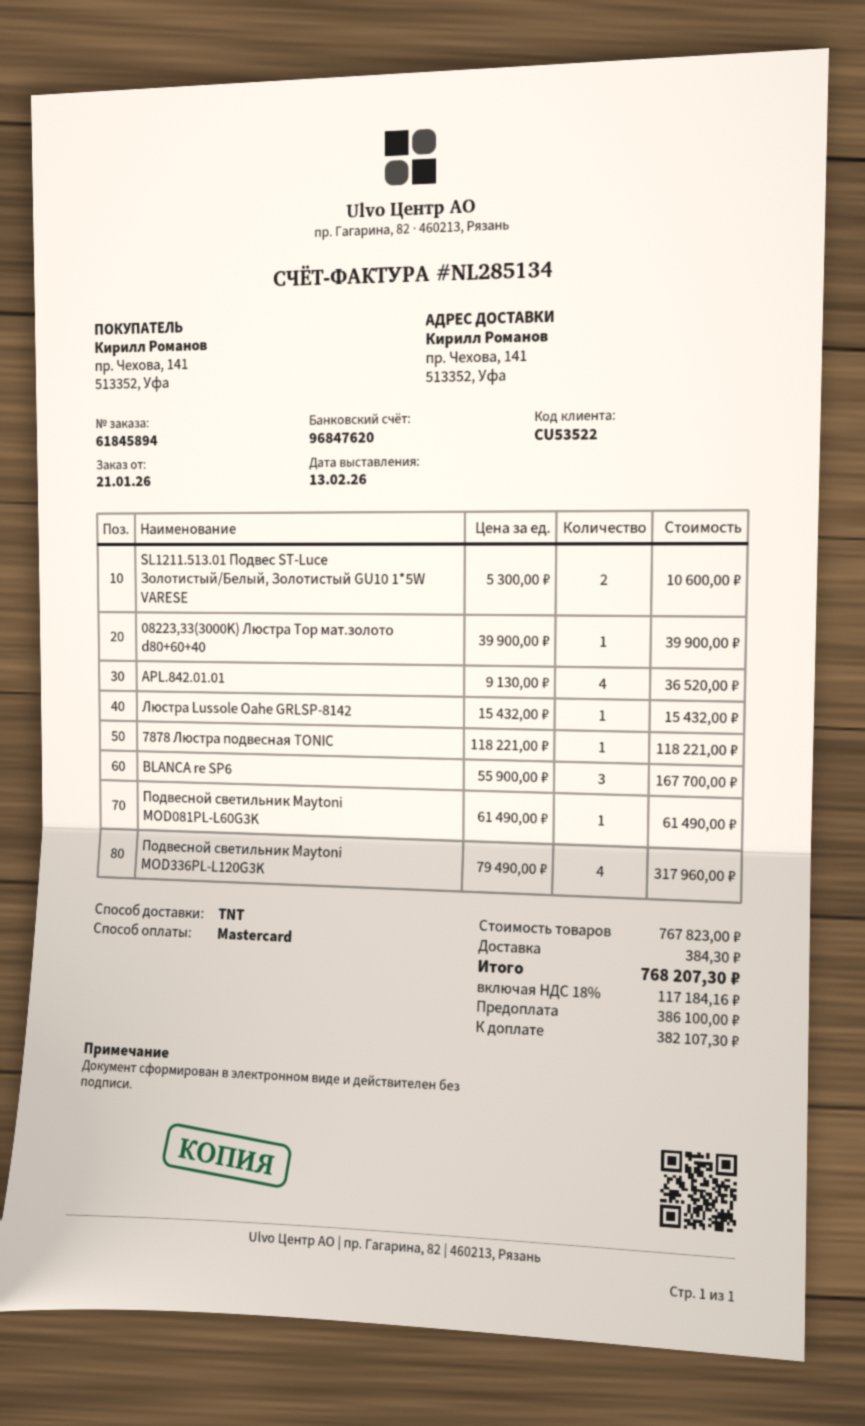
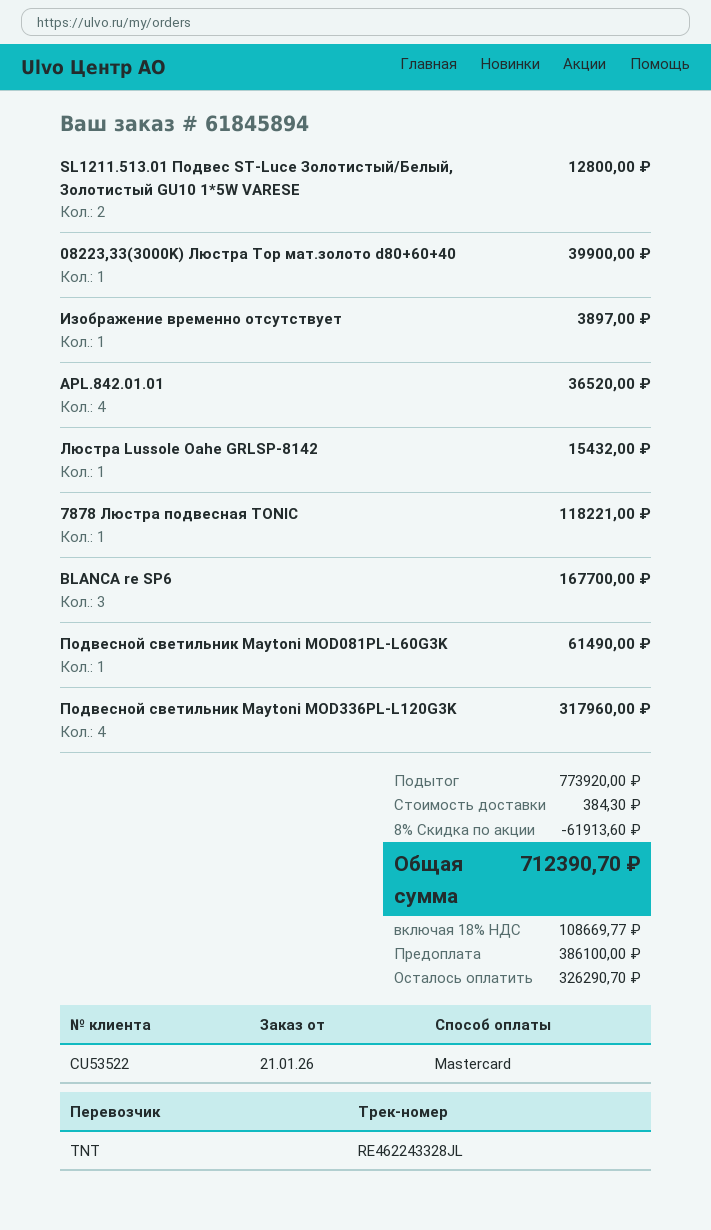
SL1211.513.01 Подвес ST-Luce Золотистый/Белый, Золотистый GU10 1*5W VARESE: 2 for 10600.00 -> 2 for 12800.00
Изображение временно отсутствует: none -> 1 for 3897.00
subtotal: 767823.00 -> 773920.00
discount: none -> 8% = 61913.60
tax: 18% = 117184.16 -> 18% = 108669.77
total: 768207.30 -> 712390.70
balance: 382107.30 -> 326290.70

